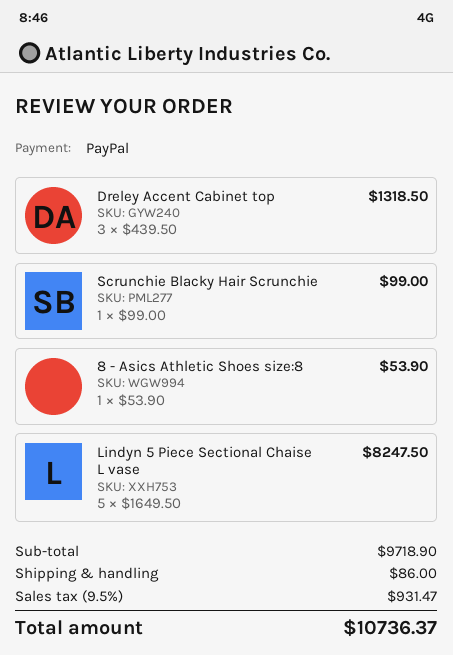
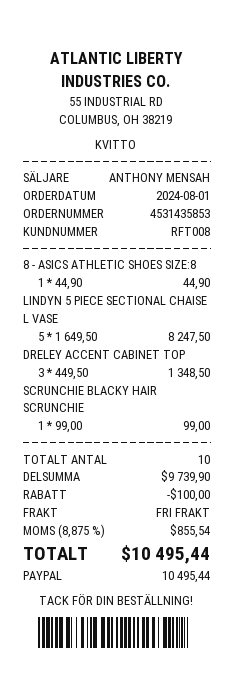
Dreley Accent Cabinet top: 3 x 439.50 = 1318.50 -> 3 x 449.50 = 1348.50
8 - Asics Athletic Shoes size:8: 1 x 53.90 = 53.90 -> 1 x 44.90 = 44.90
subtotal: 9718.90 -> 9739.90
discount: none -> 100.00
shipping: 86.00 -> 0.00
tax: 9.5% = 931.47 -> 8.875% = 855.54
total: 10736.37 -> 10495.44

